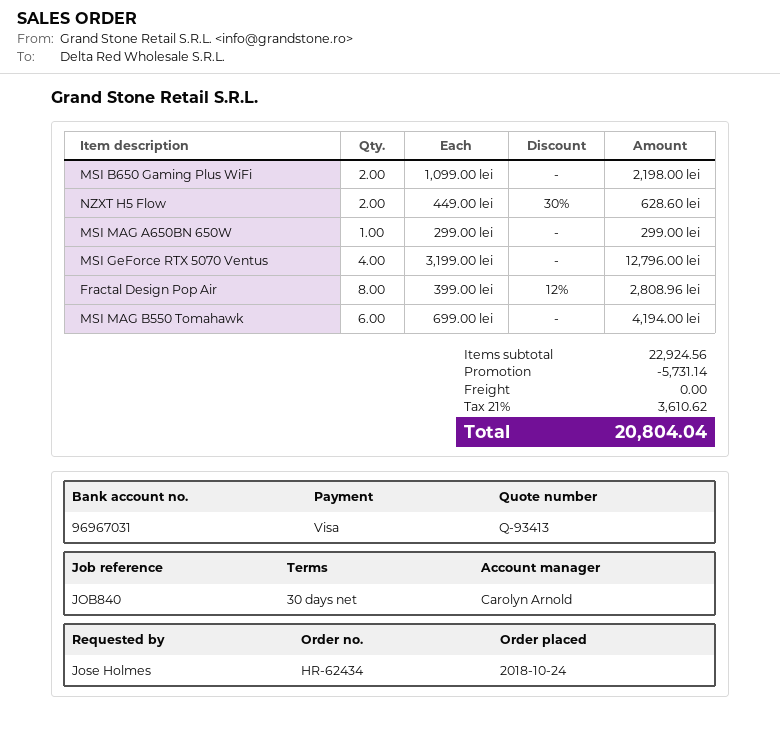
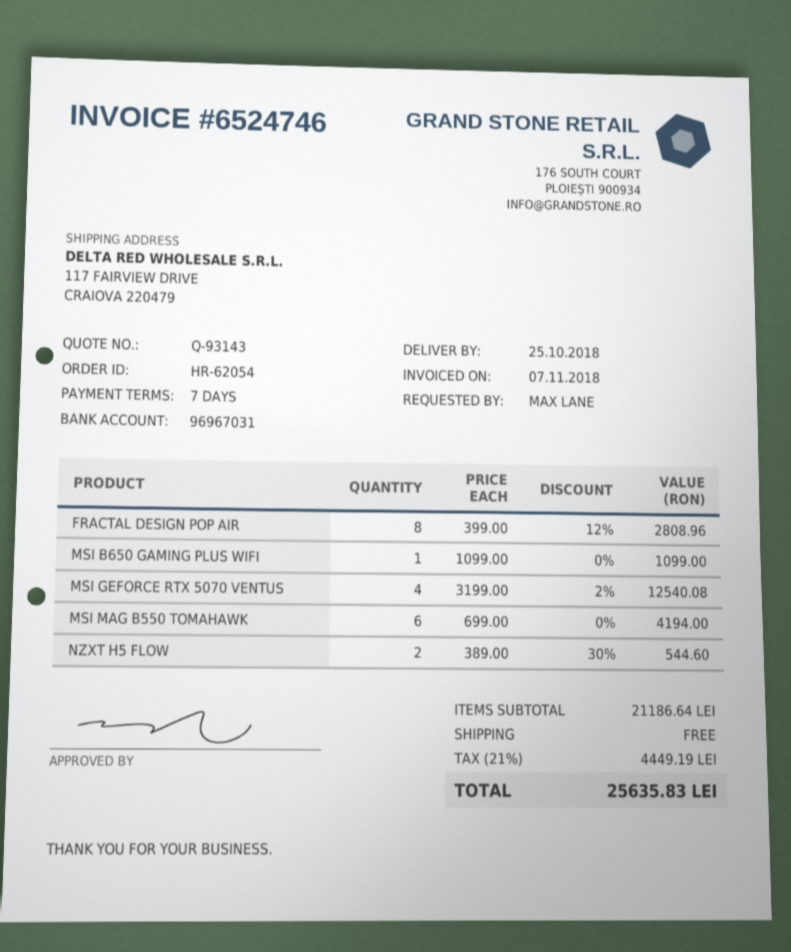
quote number: Q-93413 -> Q-93143
order number: HR-62434 -> HR-62054
payment terms: 30 days -> 7 days
ordered by: Jose Holmes -> MAX LANE
MSI B650 Gaming Plus WiFi: 2 x 1099.00 = 2198.00 -> 1 x 1099.00 = 1099.00
NZXT H5 Flow: 2 x 449.00 - 30% = 628.60 -> 2 x 389.00 - 30% = 544.60
MSI MAG A650BN 650W: 1 x 299.00 = 299.00 -> none
MSI GeForce RTX 5070 Ventus: 4 x 3199.00 = 12796.00 -> 4 x 3199.00 - 2% = 12540.08
subtotal: 22924.56 -> 21186.64
discount: 5731.14 -> none
tax: 21% = 3610.62 -> 21% = 4449.19
total: 20804.04 -> 25635.83

